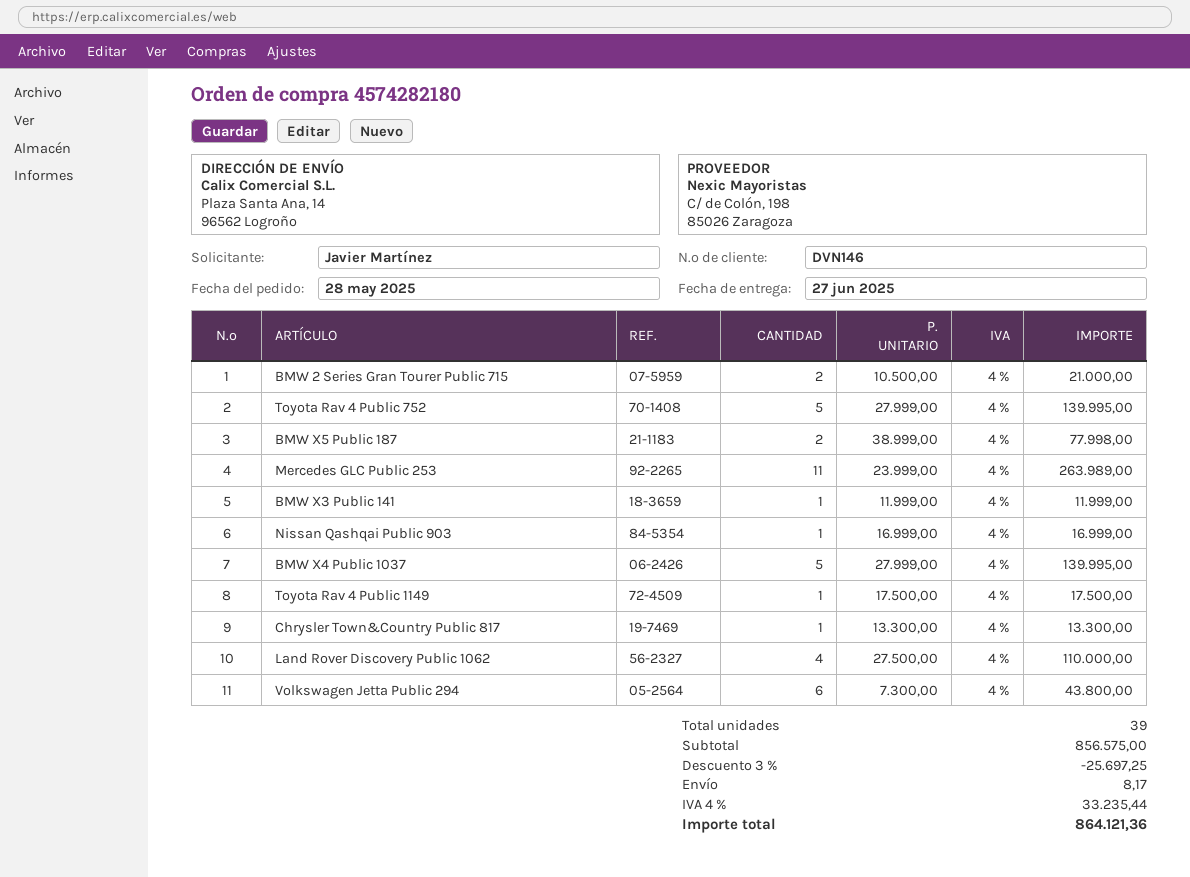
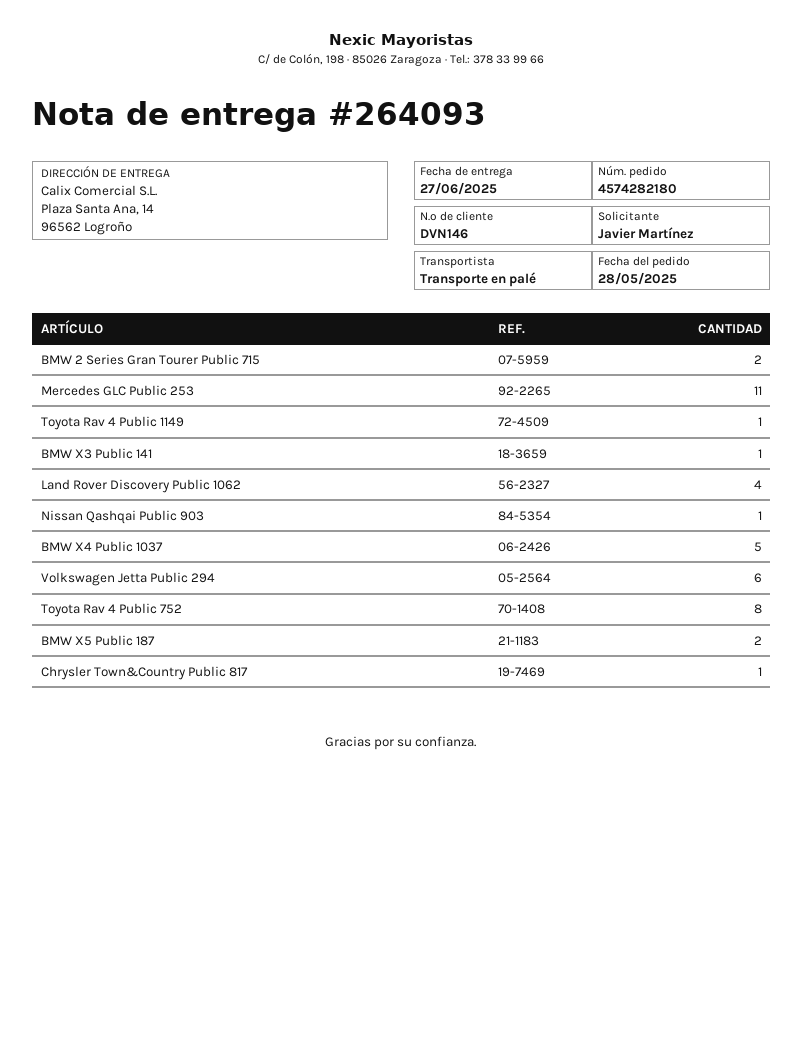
Toyota Rav 4 Public 752: 5 -> 8

